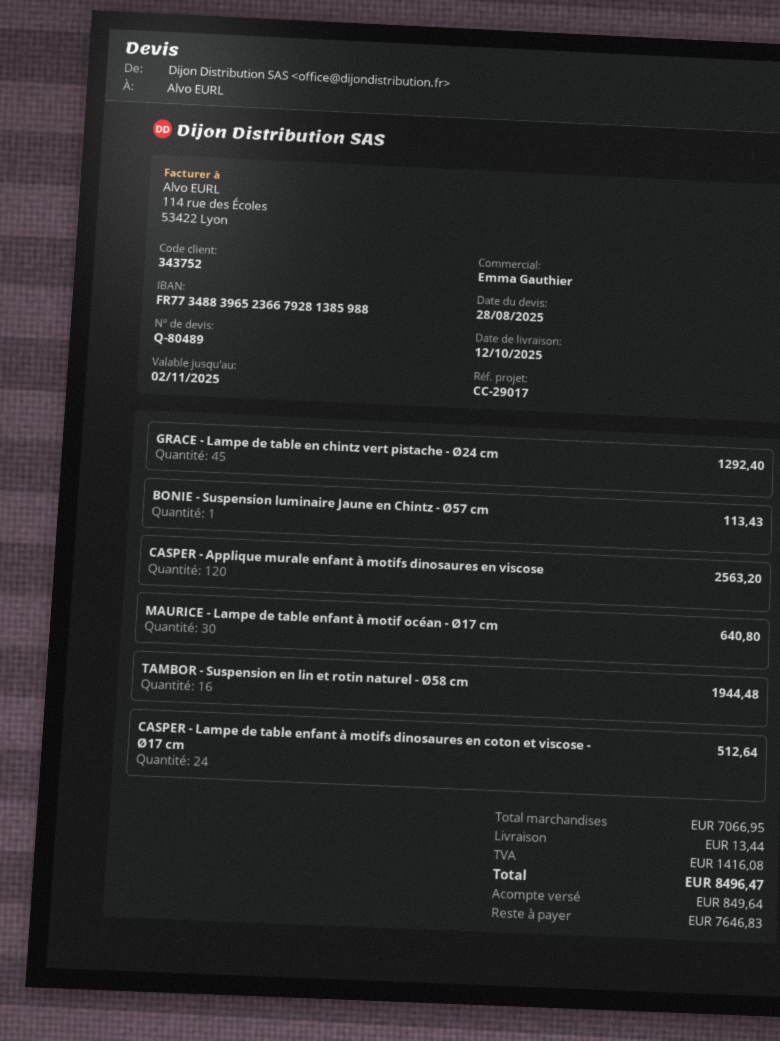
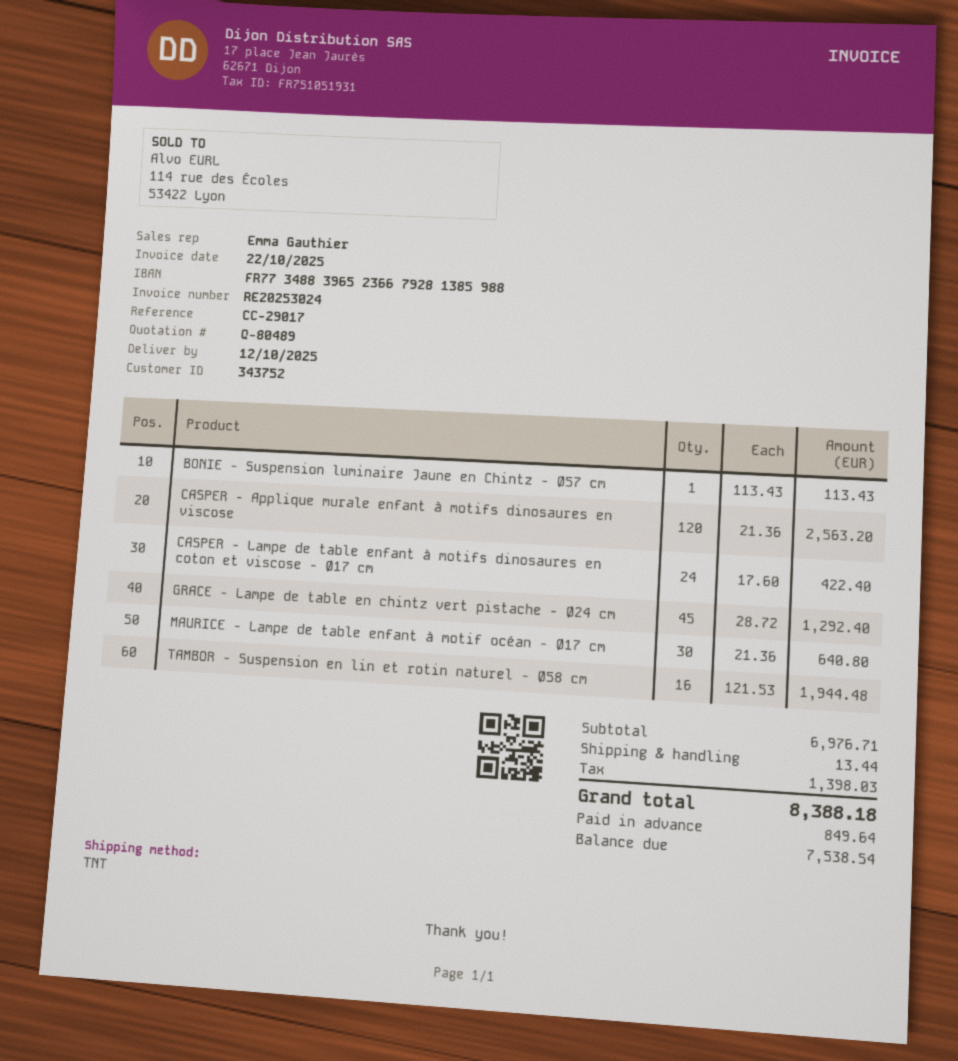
CASPER - Lampe de table enfant à motifs dinosaures en coton et viscose - Ø17 cm: 24 for 512.64 -> 24 for 422.40
subtotal: 7066.95 -> 6976.71
tax: 1416.08 -> 1398.03
total: 8496.47 -> 8388.18
balance: 7646.83 -> 7538.54

